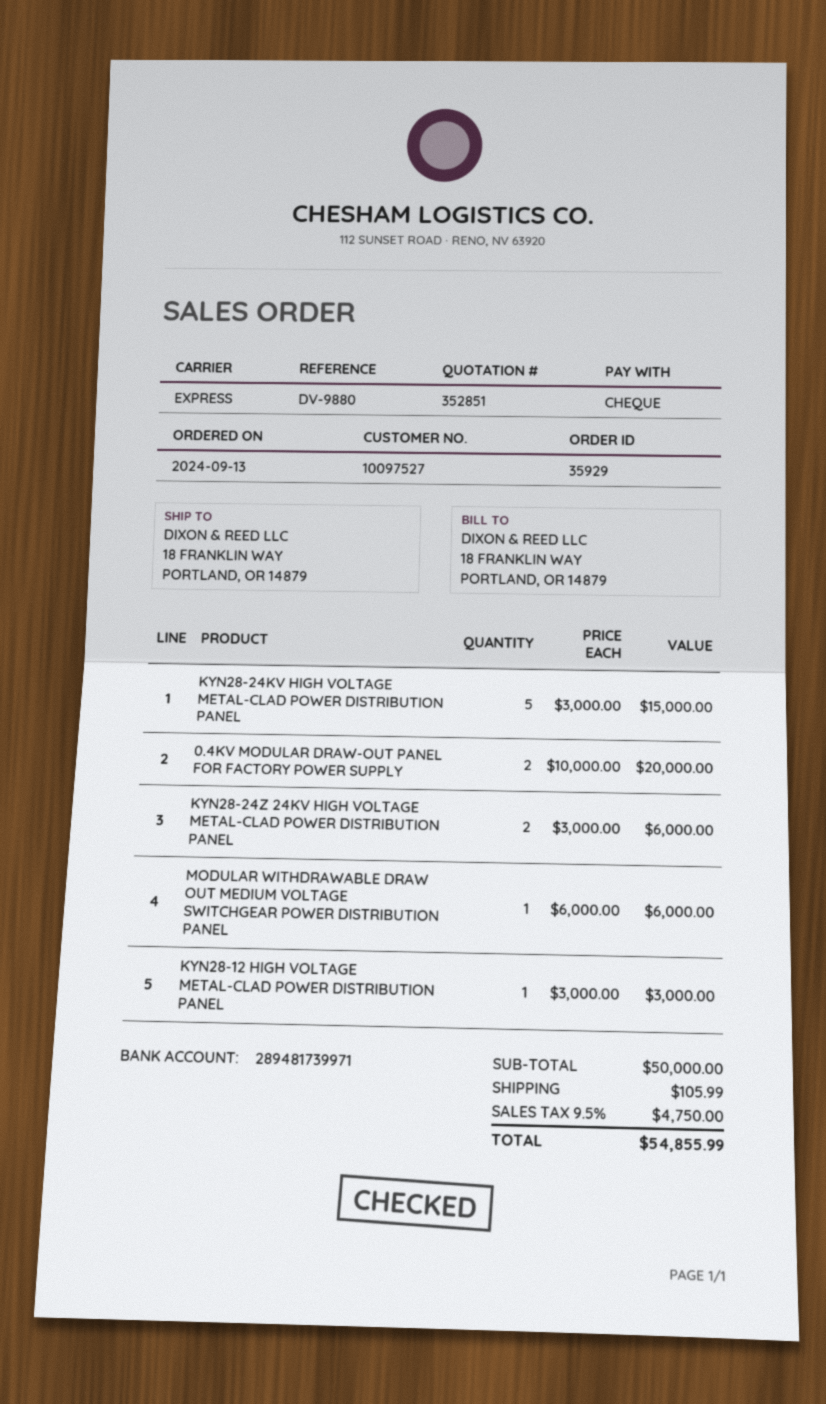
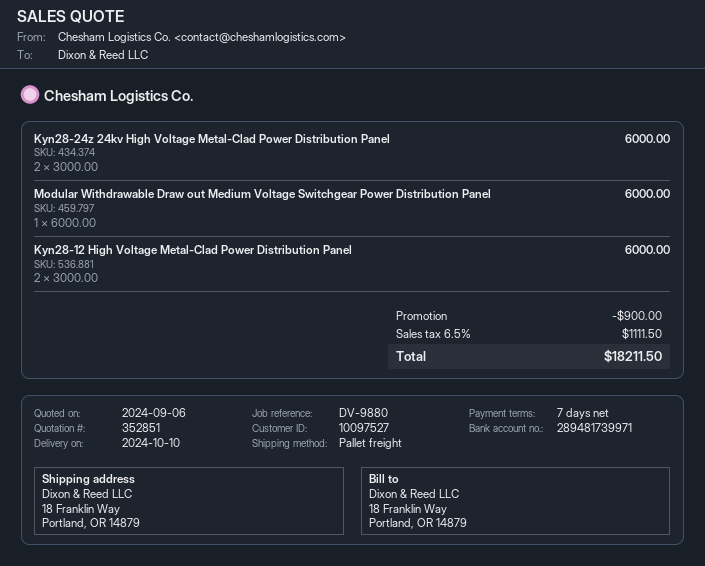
shipping method: express -> pallet freight
KYN28-24KV HIGH VOLTAGE METAL-CLAD POWER DISTRIBUTION PANEL: 5 x 3000.00 = 15000.00 -> none
0.4KV MODULAR DRAW-OUT PANEL FOR FACTORY POWER SUPPLY: 2 x 10000.00 = 20000.00 -> none
KYN28-12 HIGH VOLTAGE METAL-CLAD POWER DISTRIBUTION PANEL: 1 x 3000.00 = 3000.00 -> 2 x 3000.00 = 6000.00
discount: none -> 900.00
shipping: 105.99 -> none
tax: 9.5% = 4750.00 -> 6.5% = 1111.50
total: 54855.99 -> 18211.50

